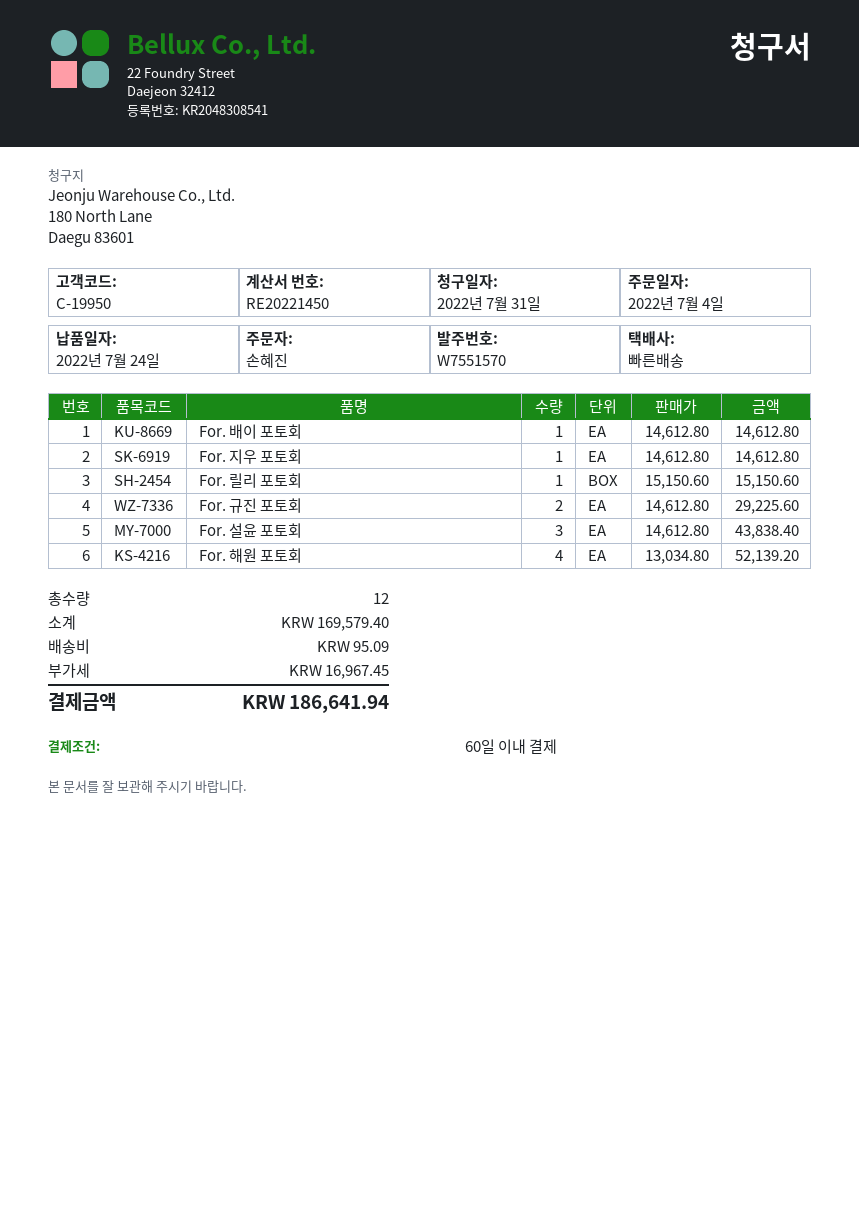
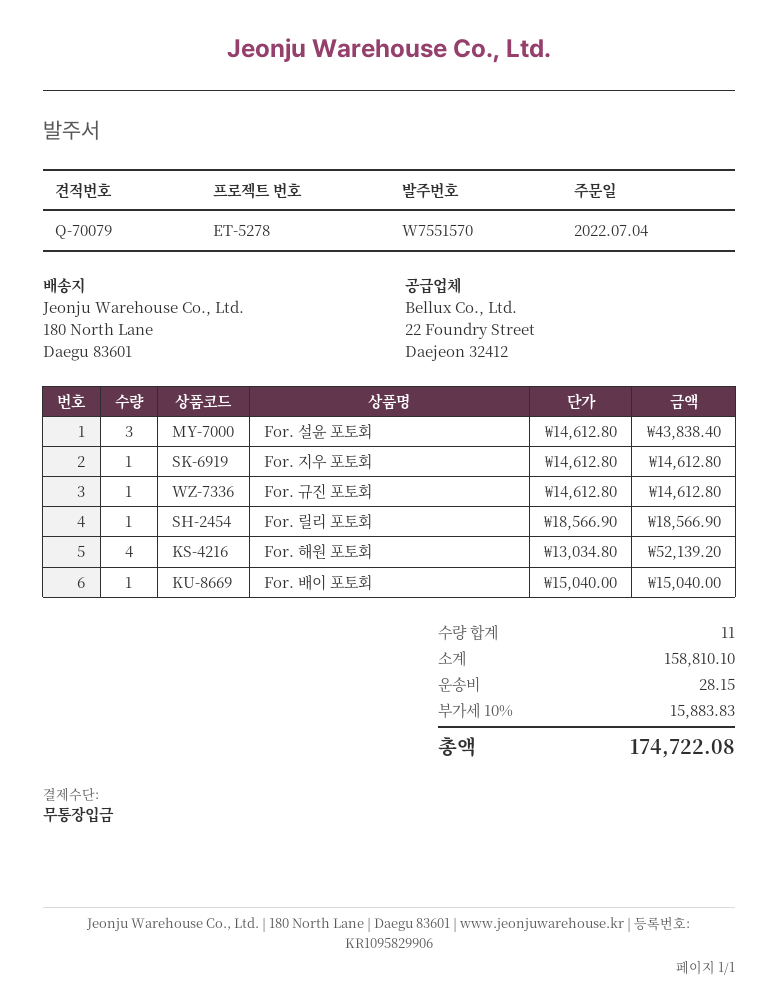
For. 배이 포토회: 1 x 14612.80 = 14612.80 -> 1 x 15040.00 = 15040.00
For. 릴리 포토회: 1 x 15150.60 = 15150.60 -> 1 x 18566.90 = 18566.90
For. 규진 포토회: 2 x 14612.80 = 29225.60 -> 1 x 14612.80 = 14612.80
total quantity: 12 -> 11
subtotal: 169579.40 -> 158810.10
shipping: 95.09 -> 28.15
tax: 16967.45 -> 15883.83
total: 186641.94 -> 174722.08

